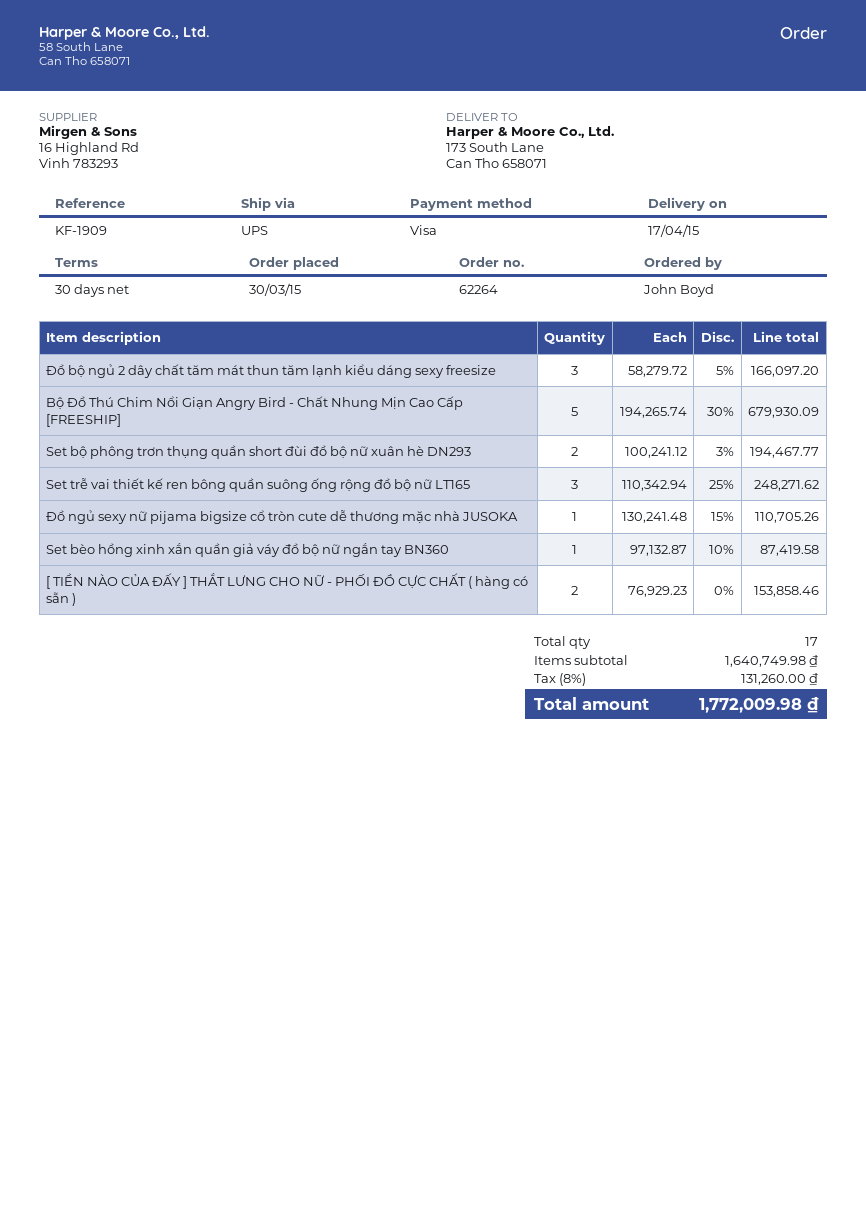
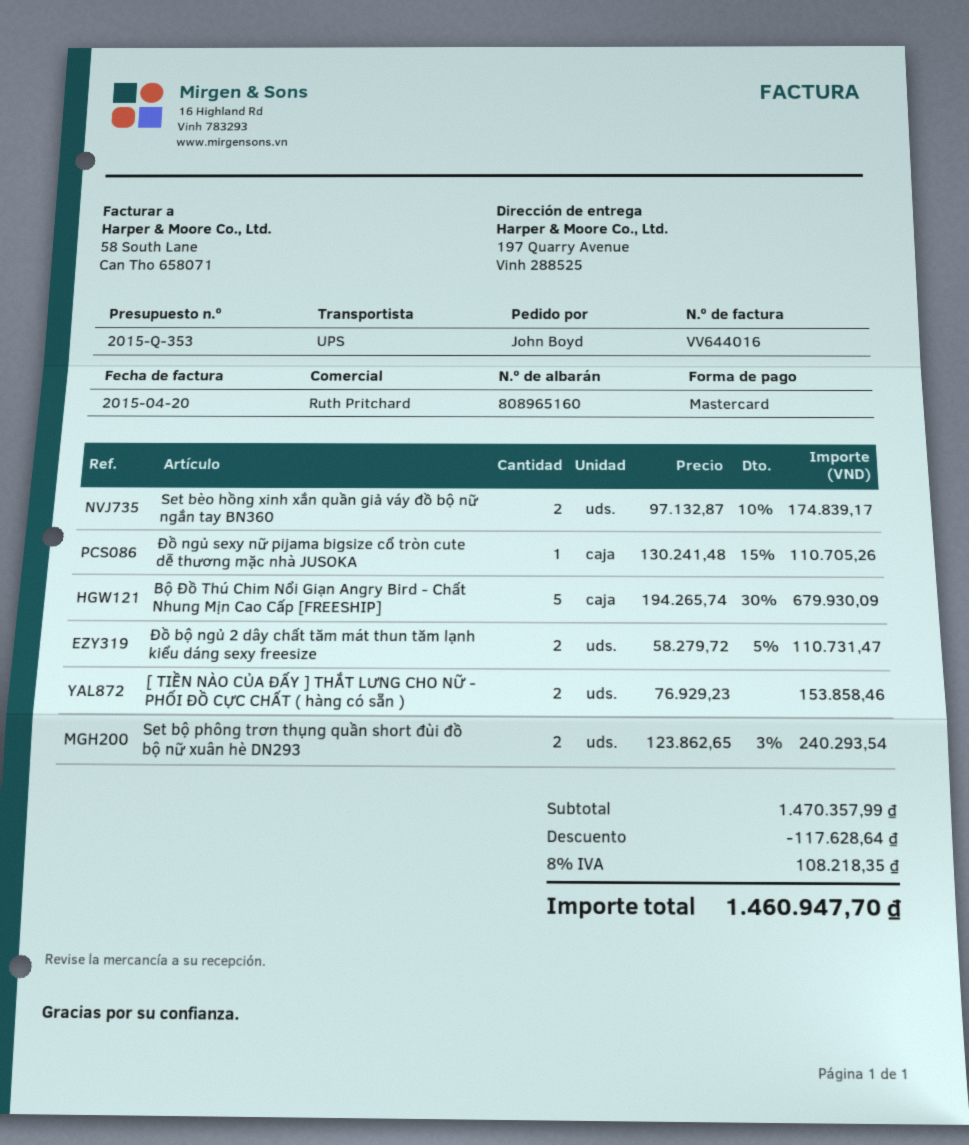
payment method: Visa -> Mastercard
ship to: 173 South Lane, Can Tho 658071 -> 197 Quarry Avenue, Vinh 288525
Đồ bộ ngủ 2 dây chất tăm mát thun tăm lạnh kiểu dáng sexy freesize: 3 x 58279.72 - 5% = 166097.20 -> 2 x 58279.72 - 5% = 110731.47
Set bộ phông trơn thụng quần short đùi đồ bộ nữ xuân hè DN293: 2 x 100241.12 - 3% = 194467.77 -> 2 x 123862.65 - 3% = 240293.54
Set trễ vai thiết kế ren bông quần suông ống rộng đồ bộ nữ LT165: 3 x 110342.94 - 25% = 248271.62 -> none
Set bèo hồng xinh xắn quần giả váy đồ bộ nữ ngắn tay BN360: 1 x 97132.87 - 10% = 87419.58 -> 2 x 97132.87 - 10% = 174839.17
subtotal: 1640749.98 -> 1470357.99
discount: none -> 117628.64
tax: 8% = 131260.00 -> 8% = 108218.35
total: 1772009.98 -> 1460947.70

